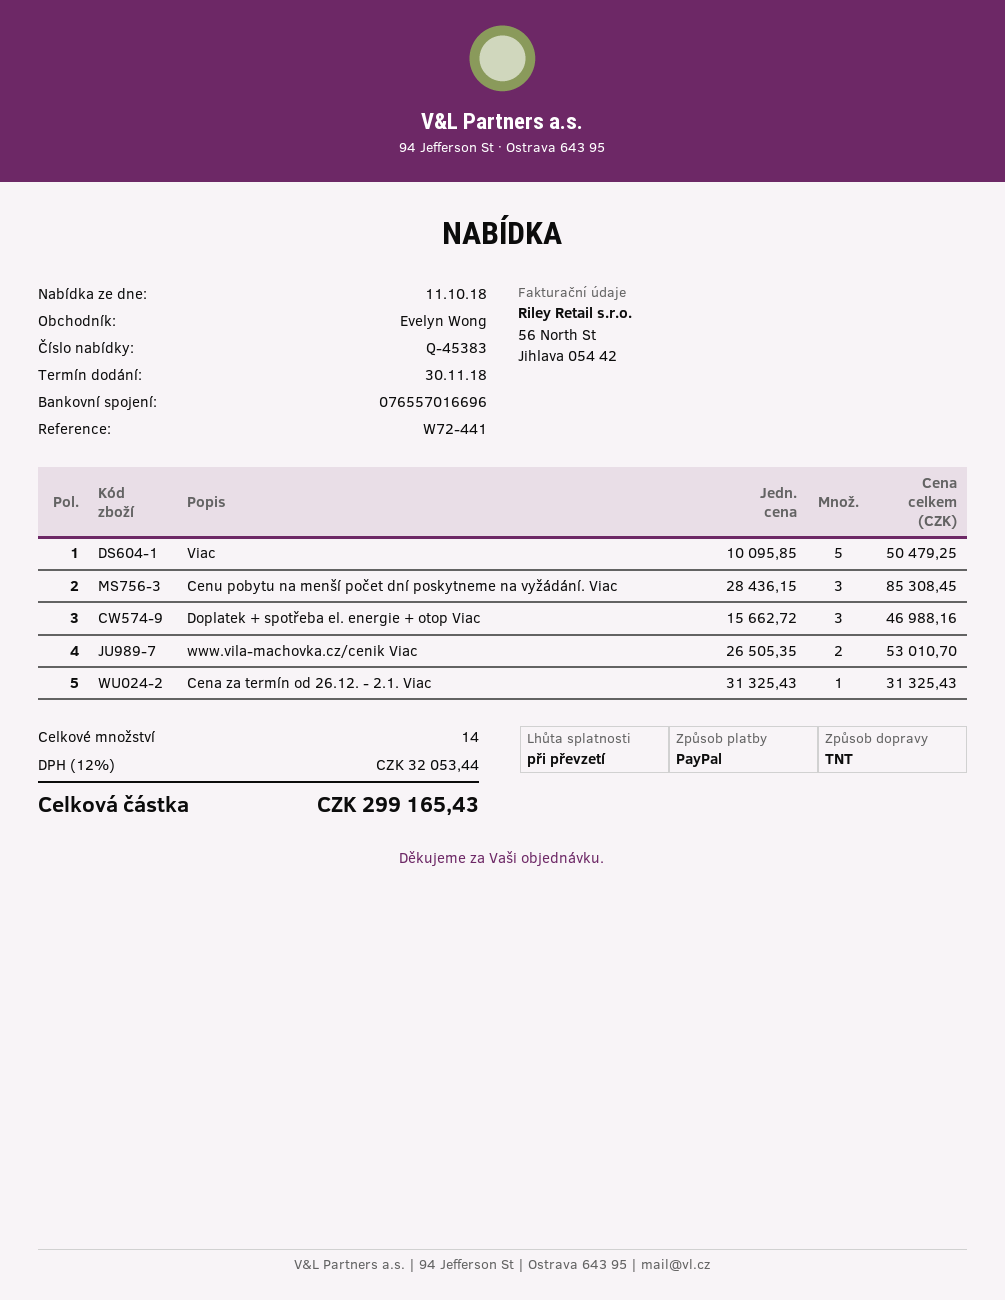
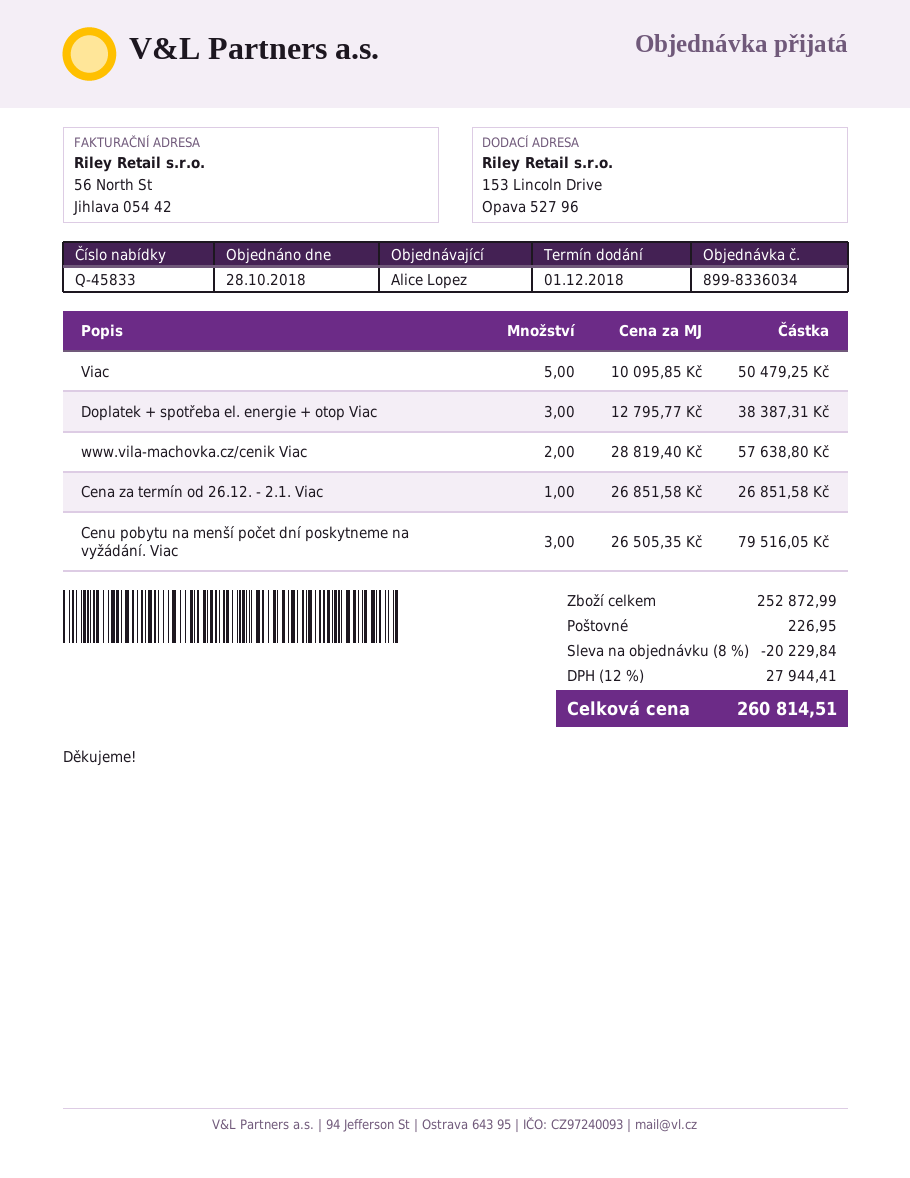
quote number: Q-45383 -> Q-45833
delivery date: 2018-11-30 -> 2018-12-01
Cenu pobytu na menší počet dní poskytneme na vyžádání. Viac: 3 x 28436.15 = 85308.45 -> 3 x 26505.35 = 79516.05
Doplatek + spotřeba el. energie + otop Viac: 3 x 15662.72 = 46988.16 -> 3 x 12795.77 = 38387.31
www.vila-machovka.cz/cenik Viac: 2 x 26505.35 = 53010.70 -> 2 x 28819.40 = 57638.80
Cena za termín od 26.12. - 2.1. Viac: 1 x 31325.43 = 31325.43 -> 1 x 26851.58 = 26851.58
discount: none -> 8% = 20229.84
shipping: none -> 226.95
tax: 12% = 32053.44 -> 12% = 27944.41
total: 299165.43 -> 260814.51

